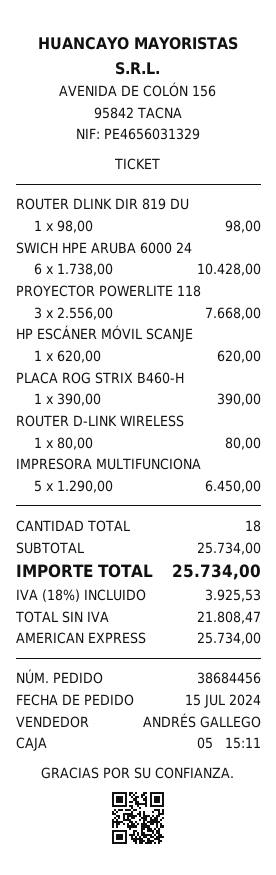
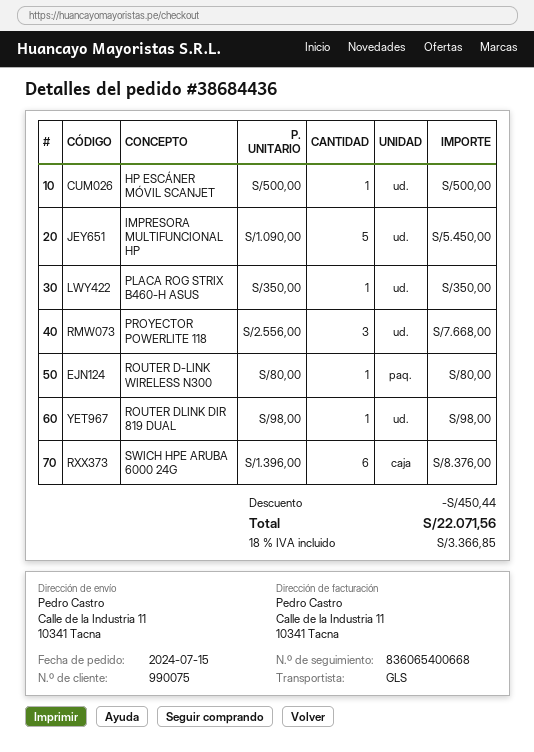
order number: 38684456 -> 38684436
SWICH HPE ARUBA 6000 24: 6 x 1738.00 = 10428.00 -> 6 x 1396.00 = 8376.00
HP ESCÁNER MÓVIL SCANJE: 1 x 620.00 = 620.00 -> 1 x 500.00 = 500.00
PLACA ROG STRIX B460-H: 1 x 390.00 = 390.00 -> 1 x 350.00 = 350.00
IMPRESORA MULTIFUNCIONA: 5 x 1290.00 = 6450.00 -> 5 x 1090.00 = 5450.00
discount: none -> 450.44
tax: 18% = 3925.53 -> 18% = 3366.85
total: 25734.00 -> 22071.56

